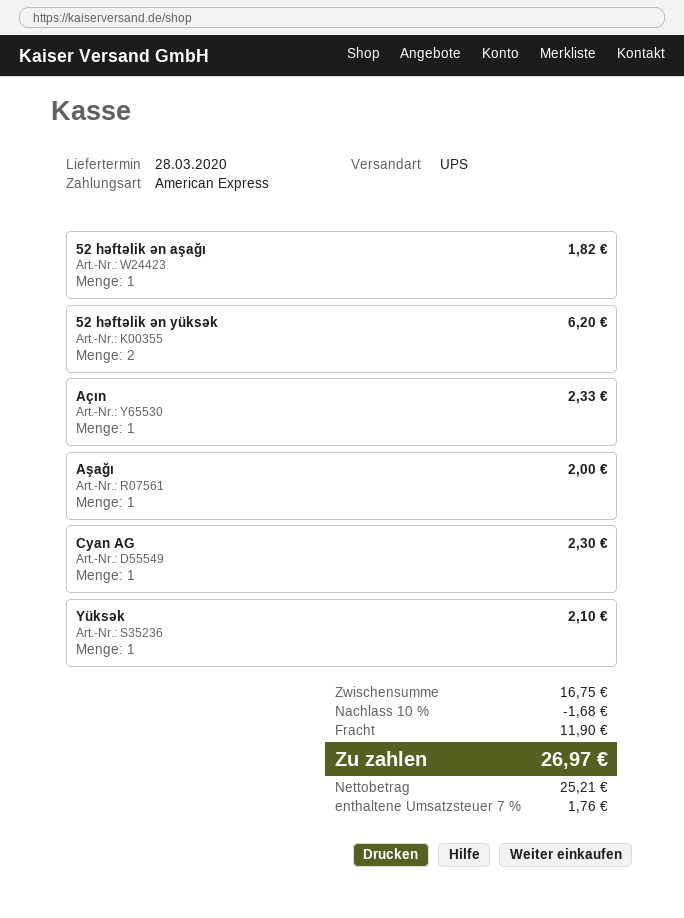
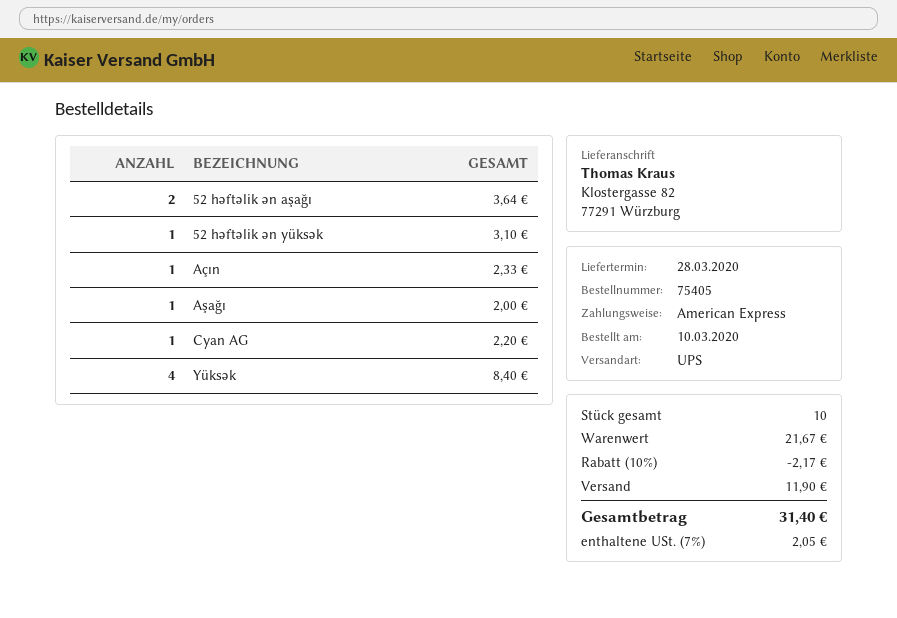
52 həftəlik ən aşağı: 1 for 1.82 -> 2 for 3.64
52 həftəlik ən yüksək: 2 for 6.20 -> 1 for 3.10
Cyan AG: 1 for 2.30 -> 1 for 2.20
Yüksək: 1 for 2.10 -> 4 for 8.40
subtotal: 16.75 -> 21.67
discount: 10% = 1.68 -> 10% = 2.17
tax: 7% = 1.76 -> 7% = 2.05
total: 26.97 -> 31.40

